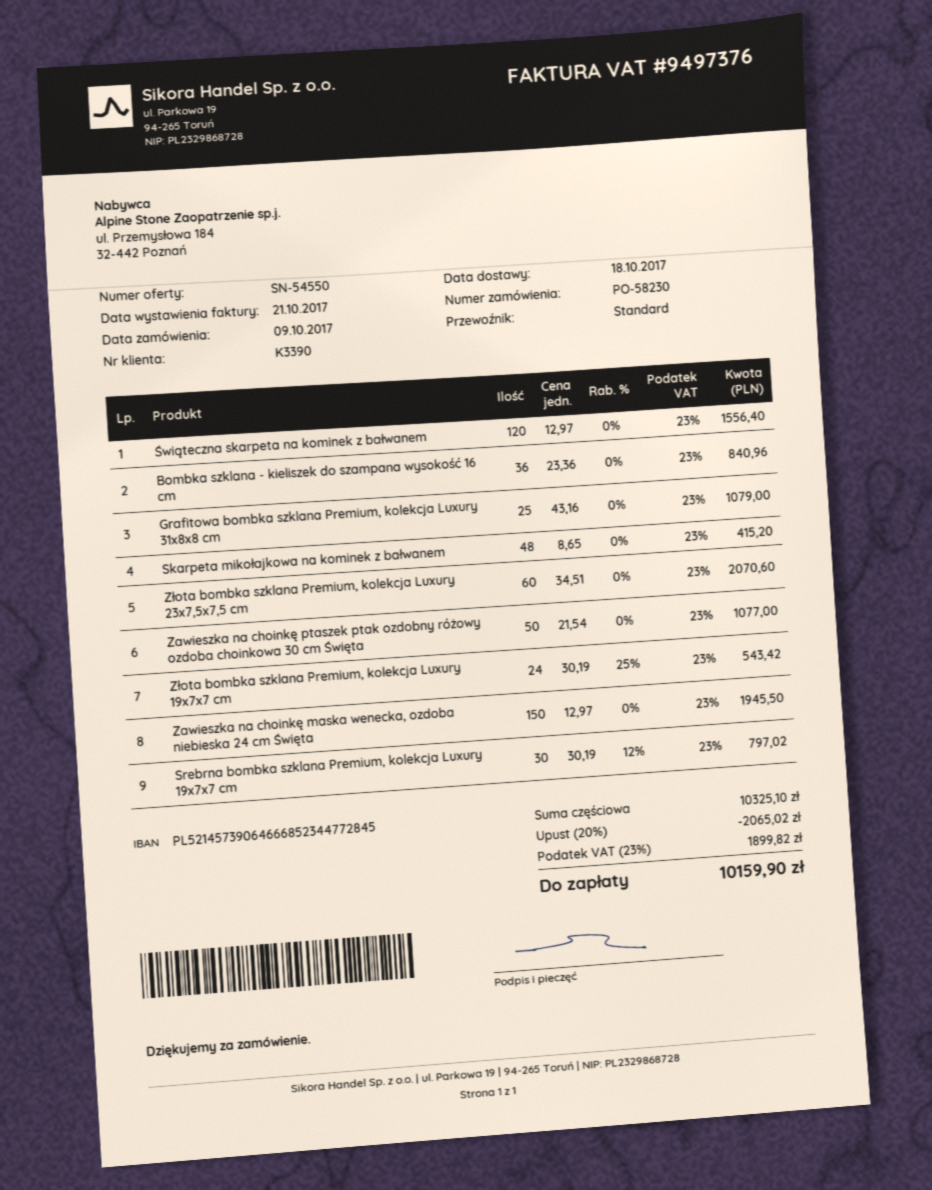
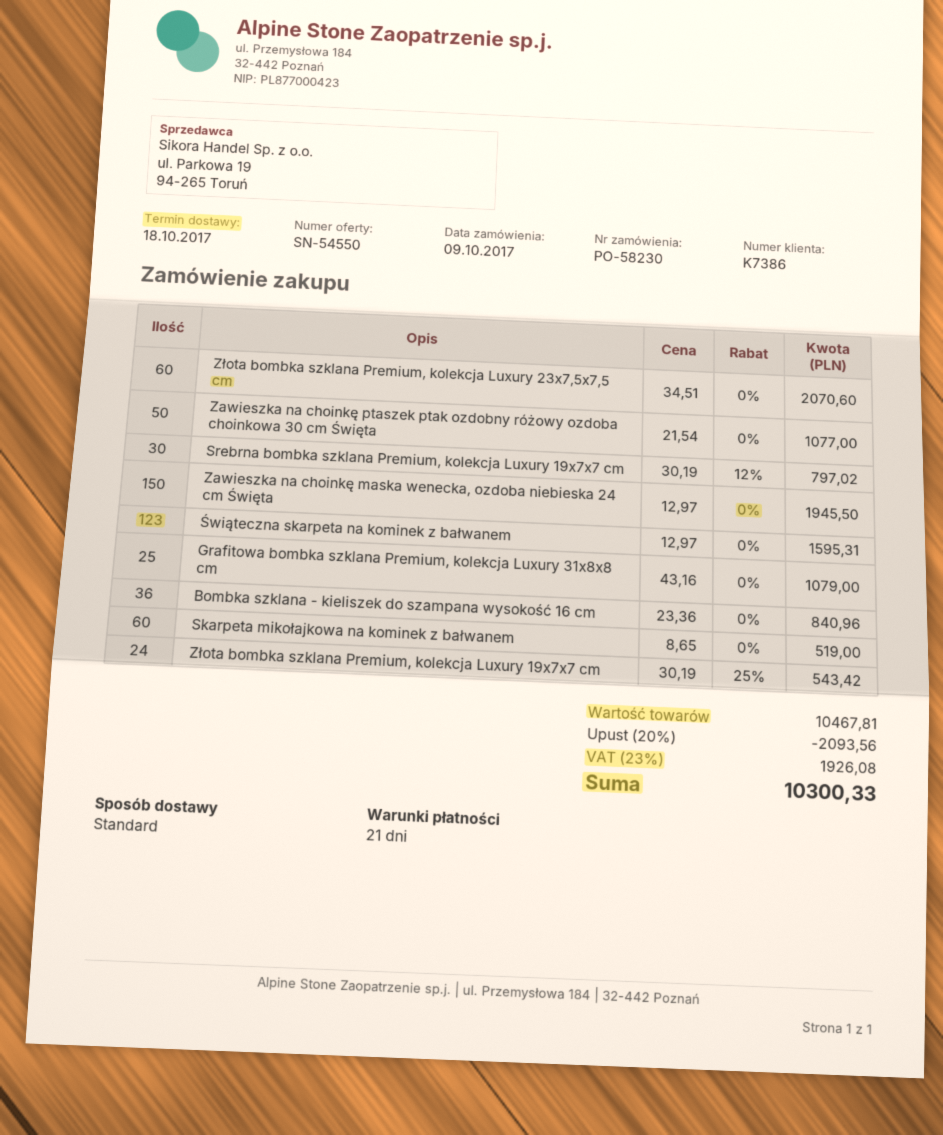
customer number: K3390 -> K7386
Świąteczna skarpeta na kominek z bałwanem: 120 x 12.97 = 1556.40 -> 123 x 12.97 = 1595.31
Skarpeta mikołajkowa na kominek z bałwanem: 48 x 8.65 = 415.20 -> 60 x 8.65 = 519.00
subtotal: 10325.10 -> 10467.81
discount: 20% = 2065.02 -> 20% = 2093.56
tax: 23% = 1899.82 -> 23% = 1926.08
total: 10159.90 -> 10300.33

